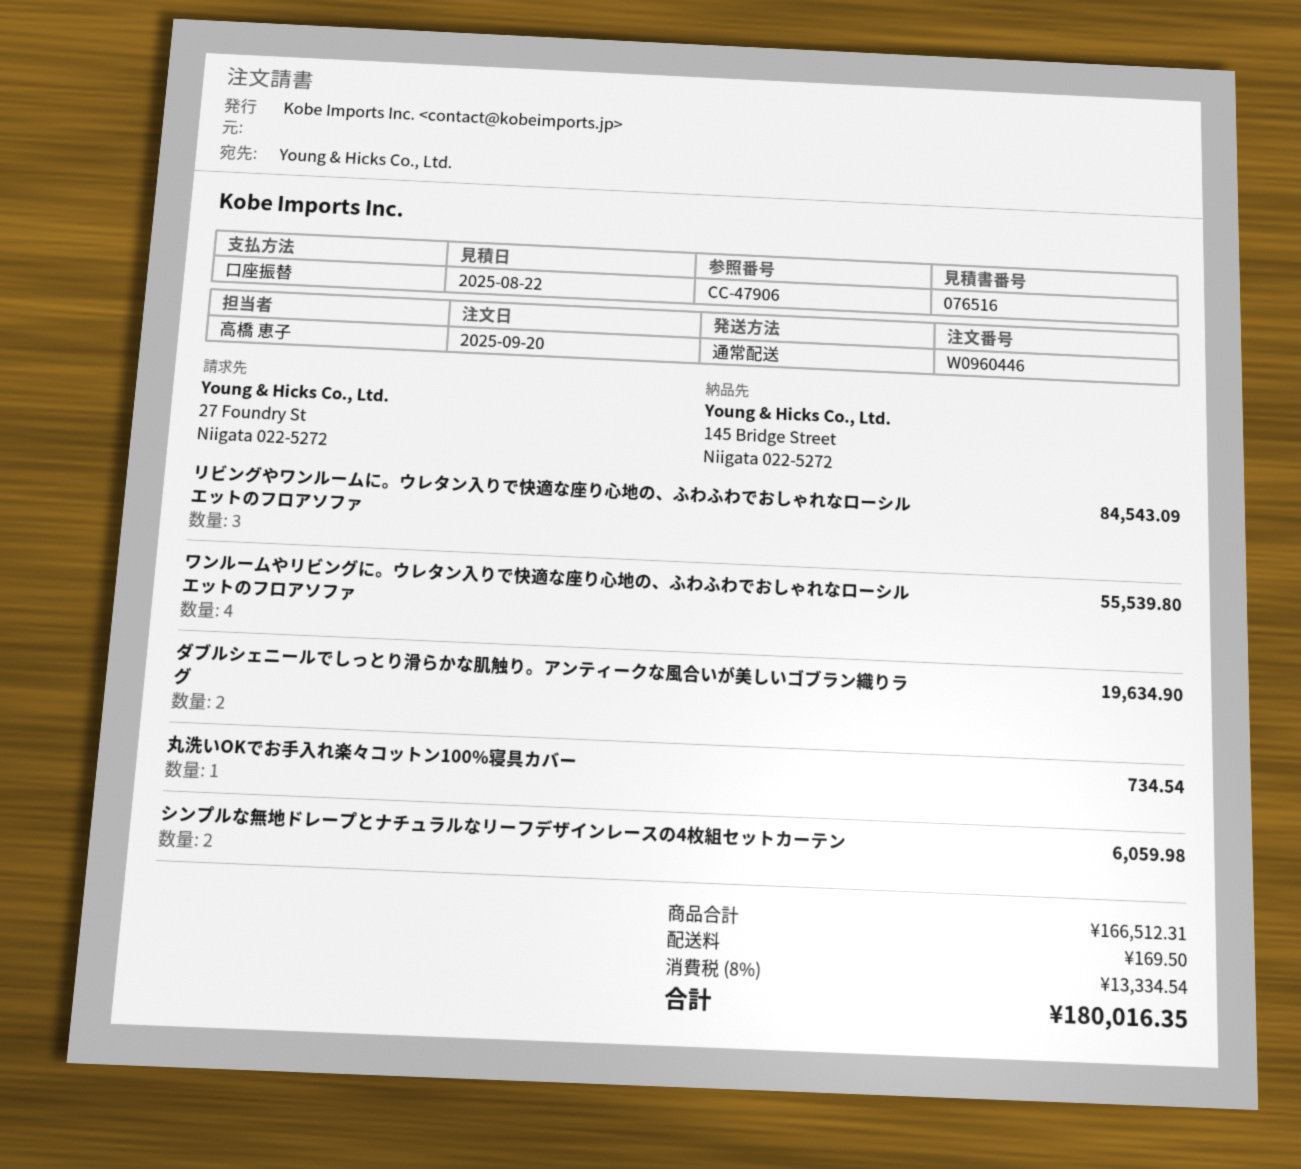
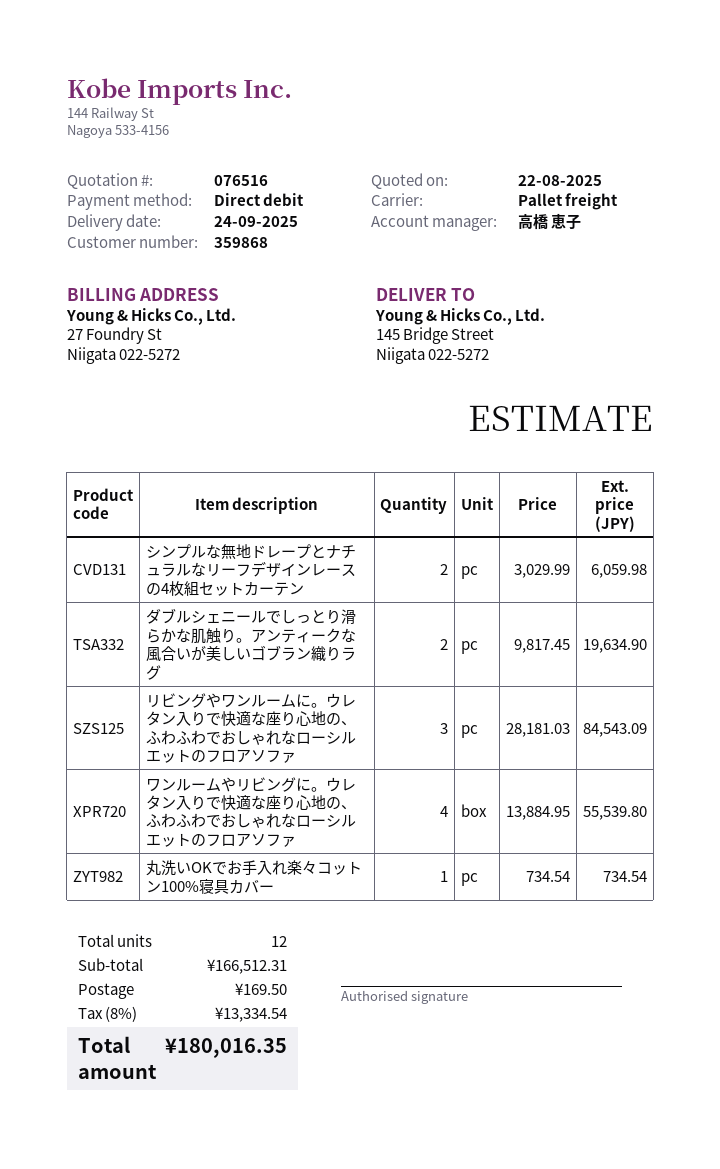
shipping method: standard -> pallet freight

